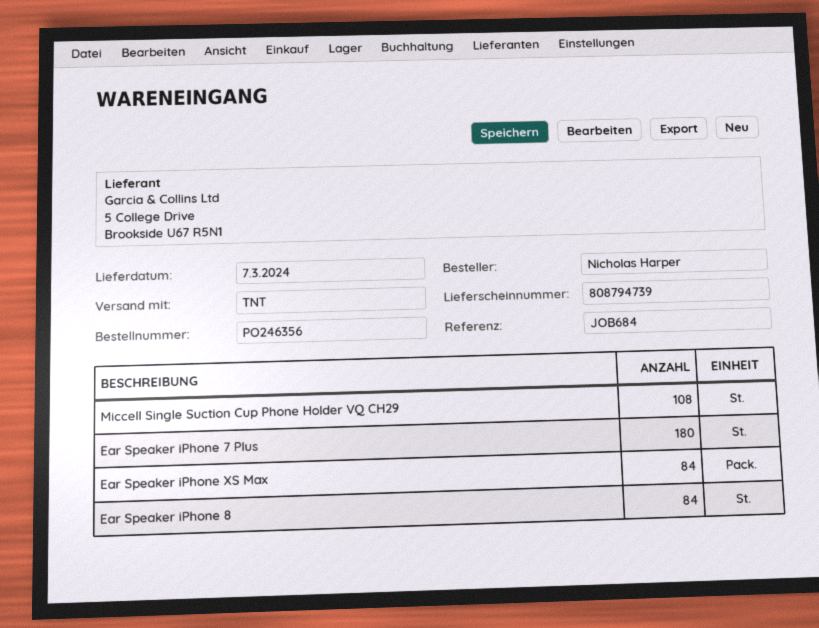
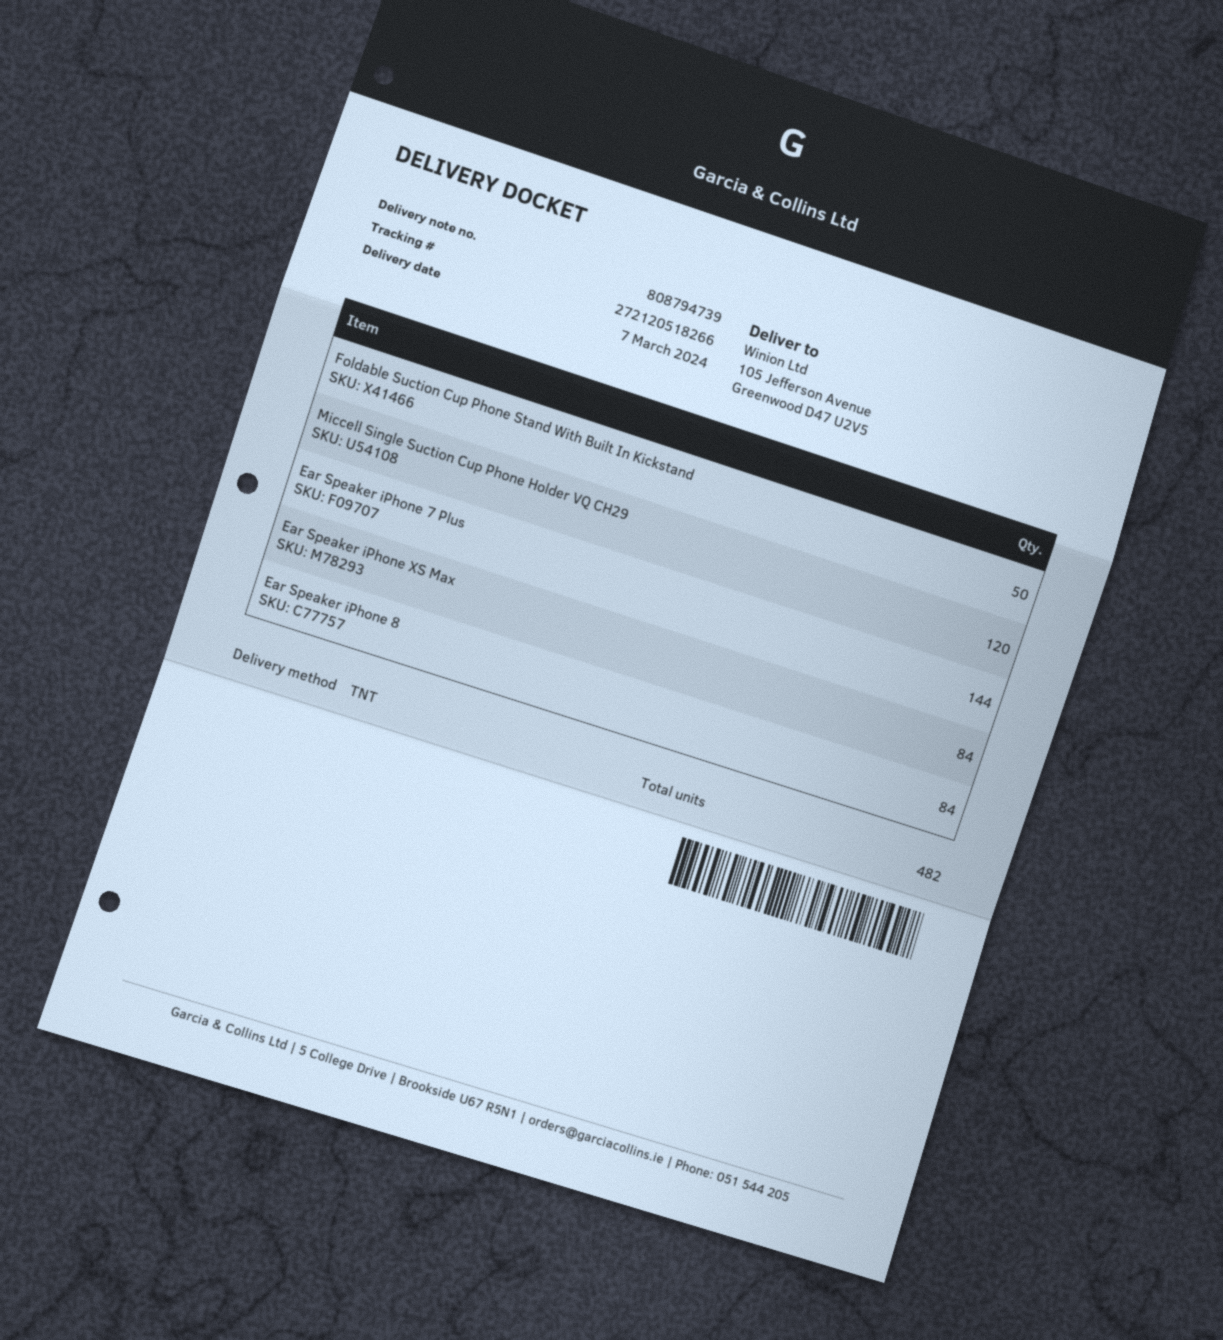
Miccell Single Suction Cup Phone Holder VQ CH29: 108 -> 120
Ear Speaker iPhone 7 Plus: 180 -> 144
Foldable Suction Cup Phone Stand With Built In Kickstand: none -> 50

